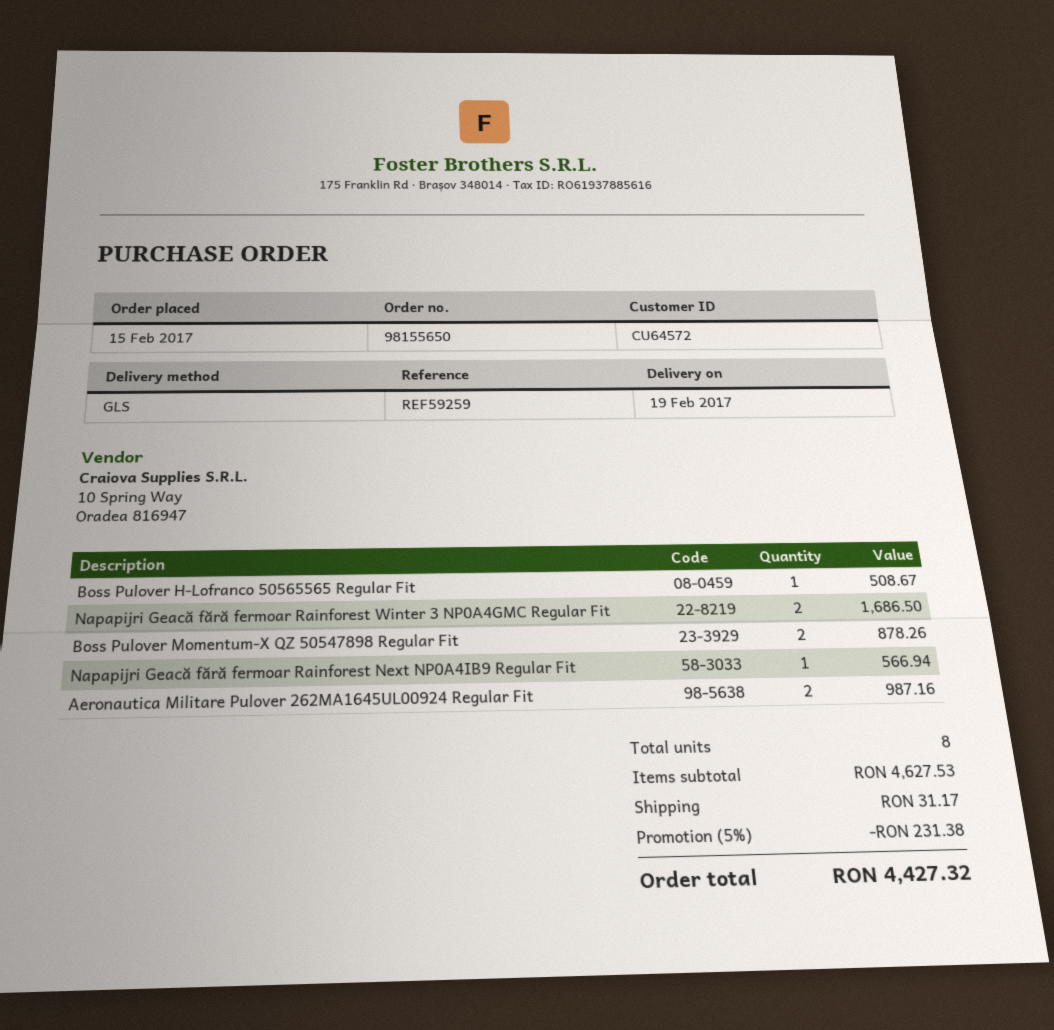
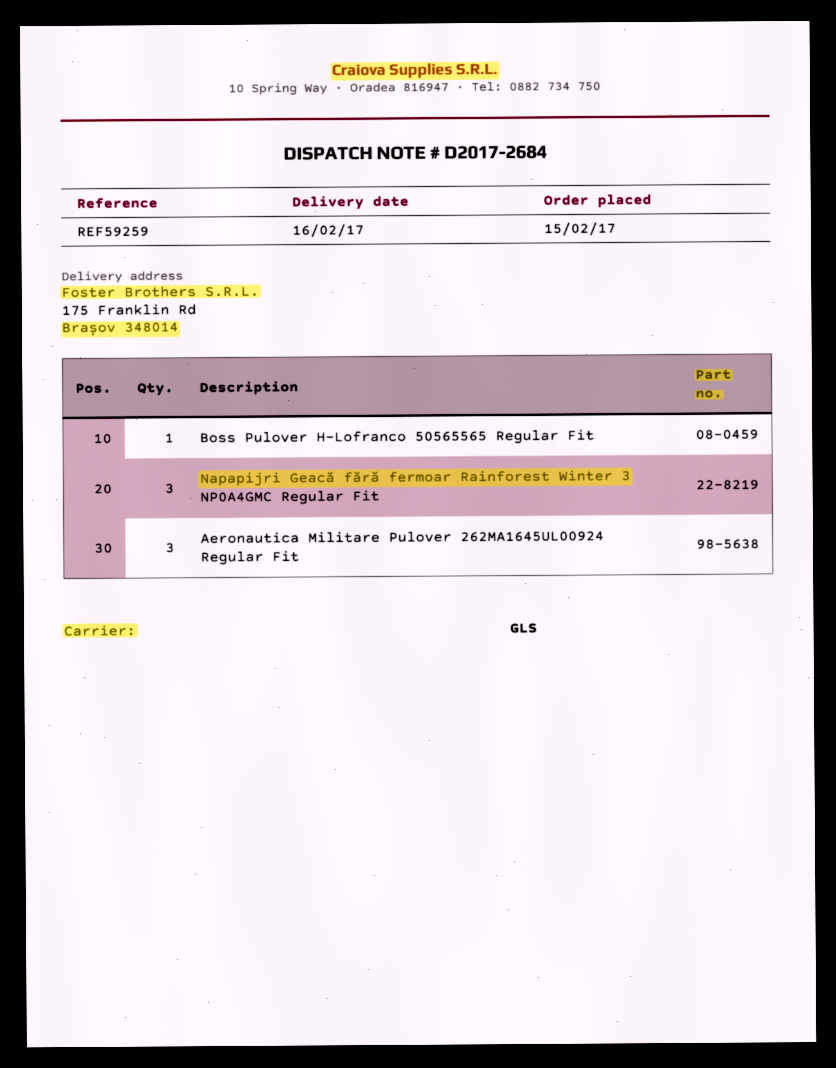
delivery date: 2017-02-19 -> 2017-02-16
Napapijri Geacă fără fermoar Rainforest Winter 3 NP0A4GMC Regular Fit: 2 -> 3
Boss Pulover Momentum-X QZ 50547898 Regular Fit: 2 -> none
Napapijri Geacă fără fermoar Rainforest Next NP0A4IB9 Regular Fit: 1 -> none
Aeronautica Militare Pulover 262MA1645UL00924 Regular Fit: 2 -> 3

